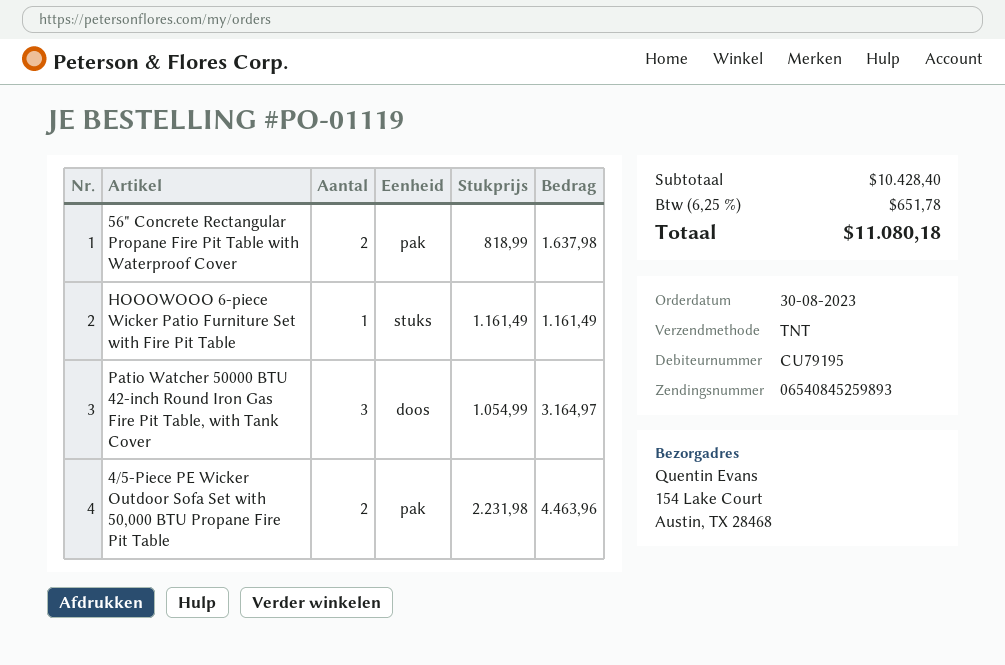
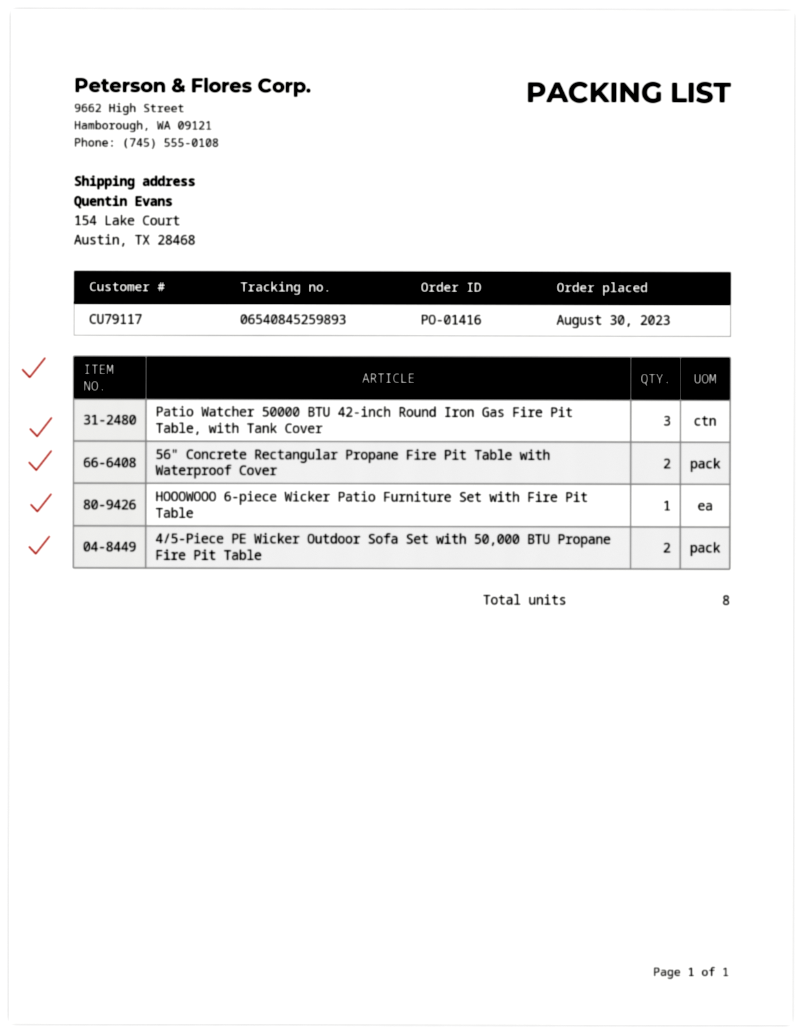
order number: PO-01119 -> PO-01416
customer number: CU79195 -> CU79117

